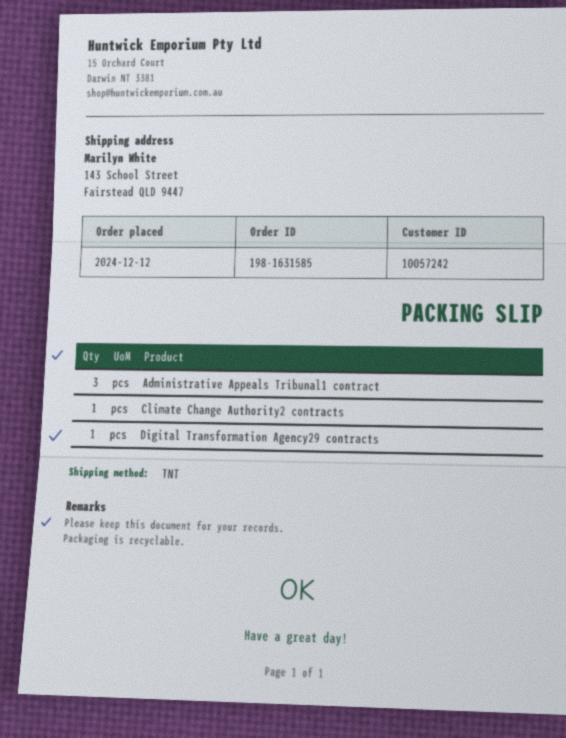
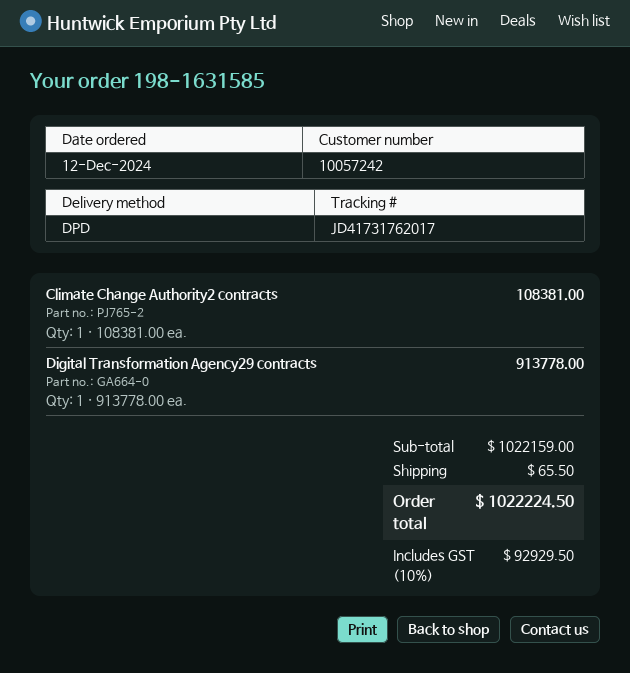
shipping method: TNT -> DPD
Administrative Appeals Tribunal1 contract: 3 -> none

